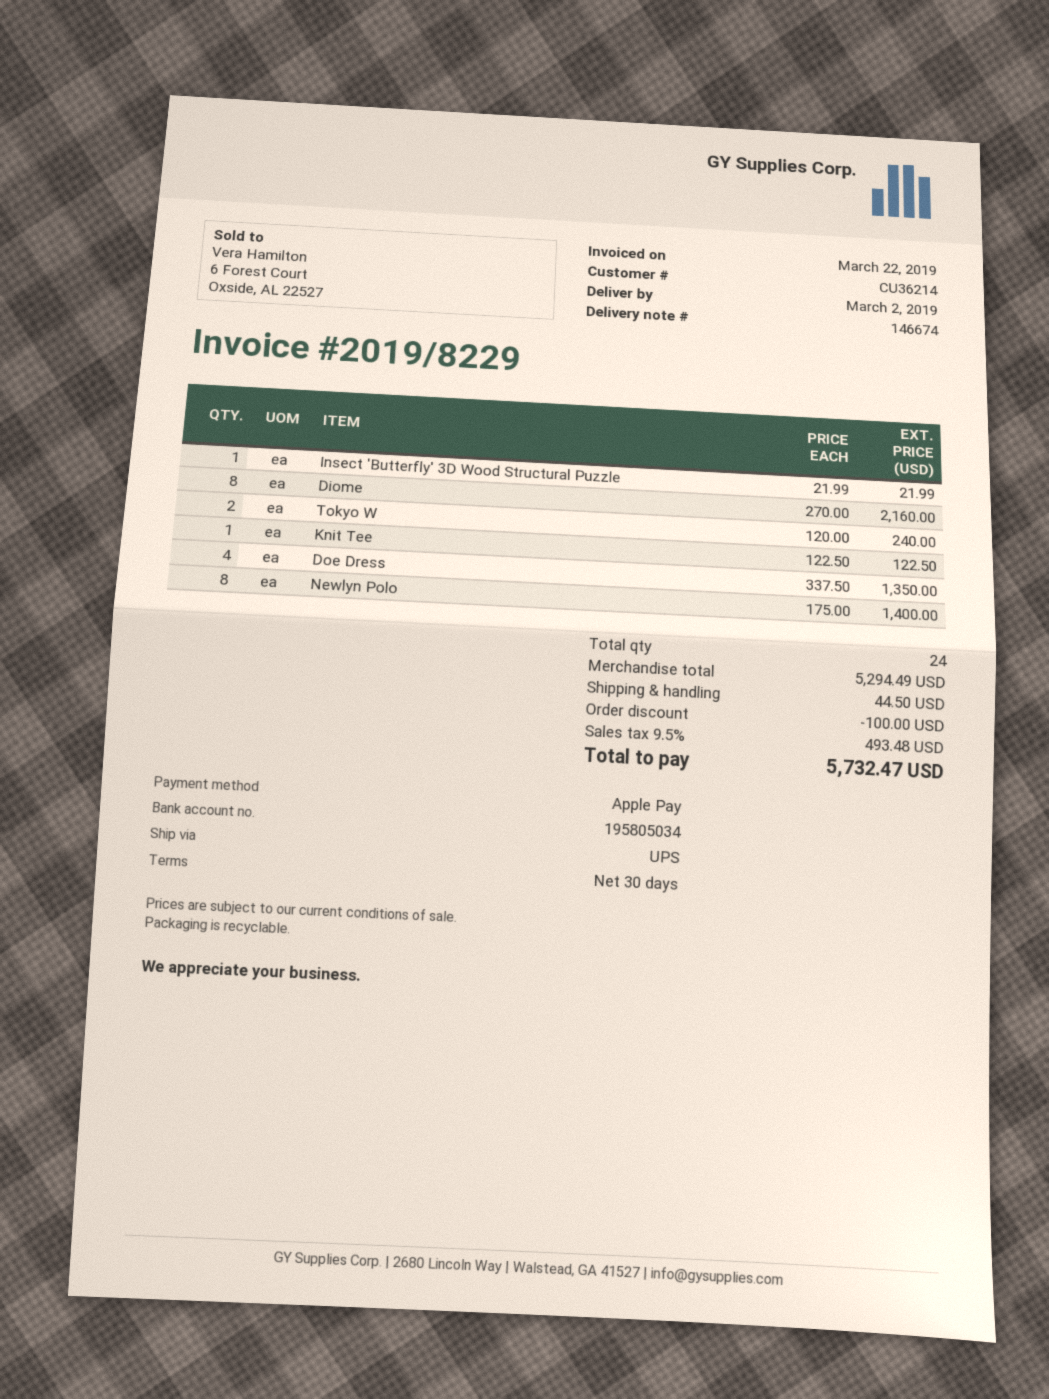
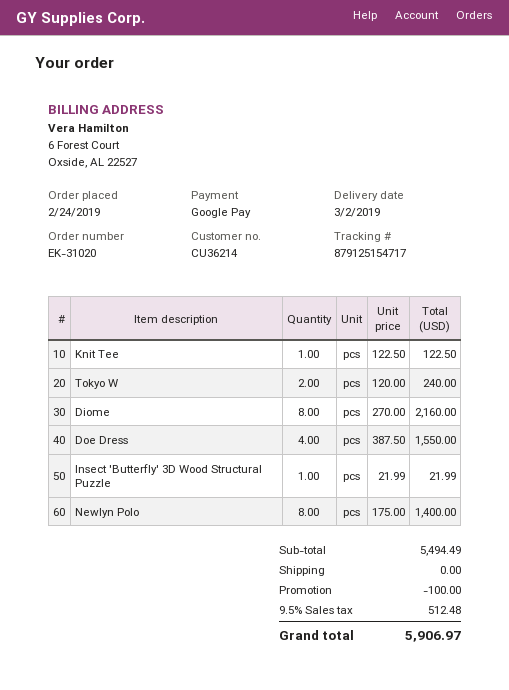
payment method: Apple Pay -> Google Pay
Doe Dress: 4 x 337.50 = 1350.00 -> 4 x 387.50 = 1550.00
subtotal: 5294.49 -> 5494.49
shipping: 44.50 -> 0.00
tax: 9.5% = 493.48 -> 9.5% = 512.48
total: 5732.47 -> 5906.97

